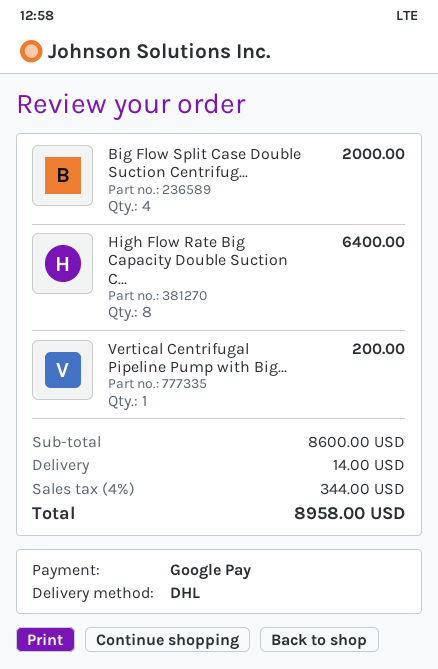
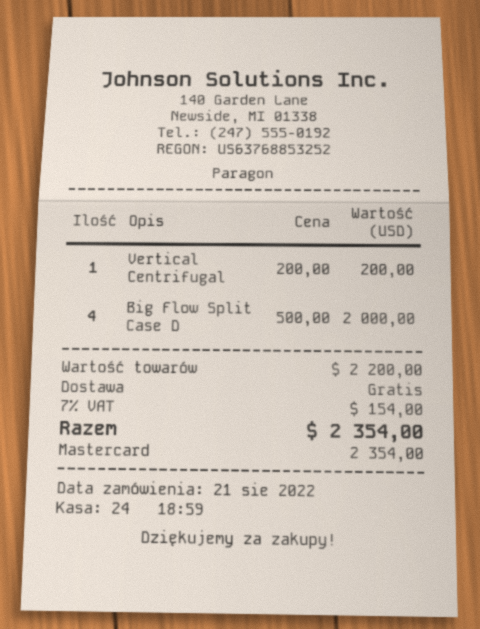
payment method: Google Pay -> Mastercard
High Flow Rate Big Capacity Double Suction C...: 8 for 6400.00 -> none
subtotal: 8600.00 -> 2200.00
shipping: 14.00 -> 0.00
tax: 4% = 344.00 -> 7% = 154.00
total: 8958.00 -> 2354.00

